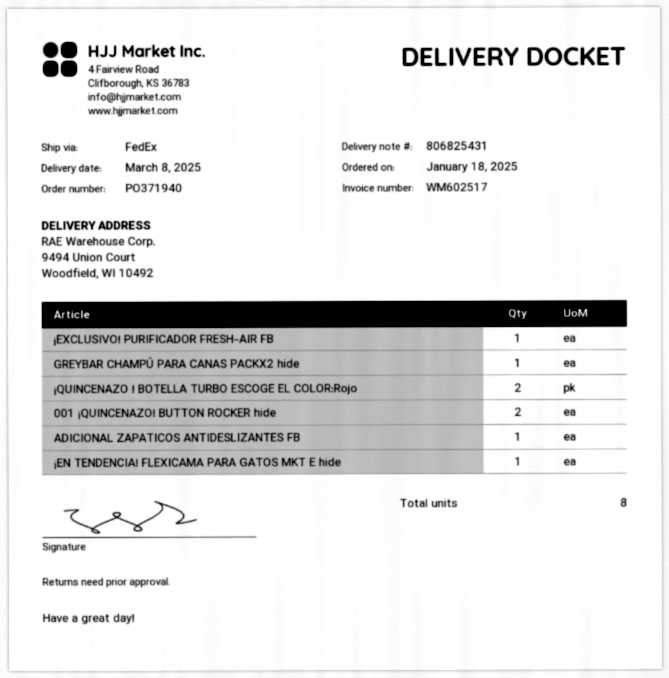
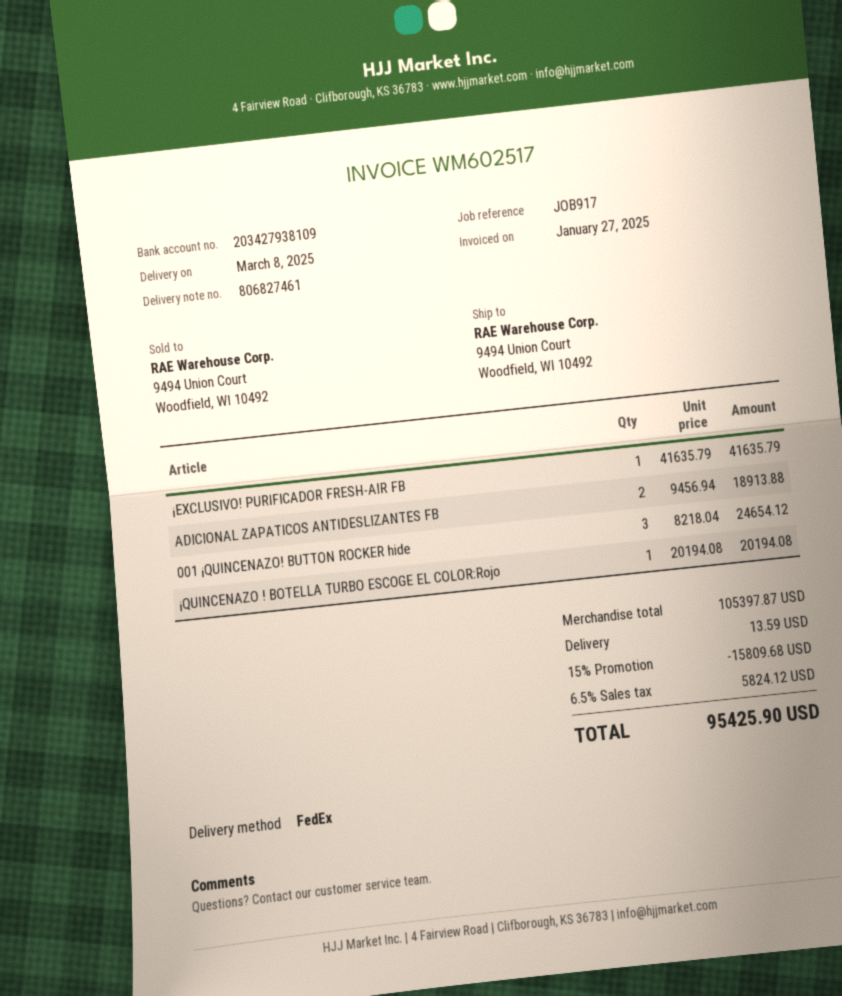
delivery note number: 806825431 -> 806827461
GREYBAR CHAMPÚ PARA CANAS PACKX2 hide: 1 -> none
¡QUINCENAZO ! BOTELLA TURBO ESCOGE EL COLOR:Rojo: 2 -> 1
001 ¡QUINCENAZO! BUTTON ROCKER hide: 2 -> 3
ADICIONAL ZAPATICOS ANTIDESLIZANTES FB: 1 -> 2
¡EN TENDENCIA! FLEXICAMA PARA GATOS MKT E hide: 1 -> none

